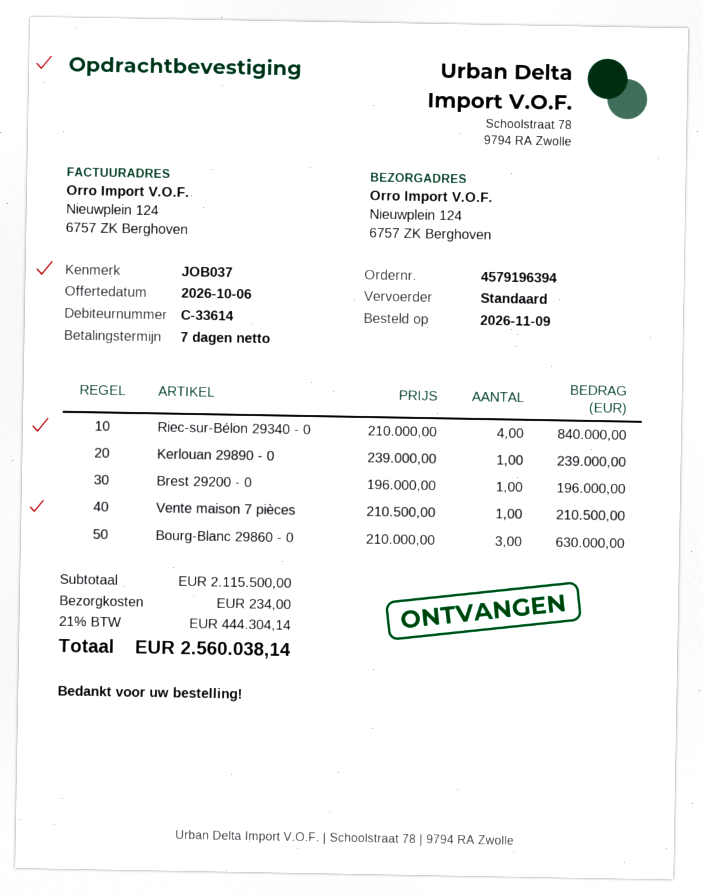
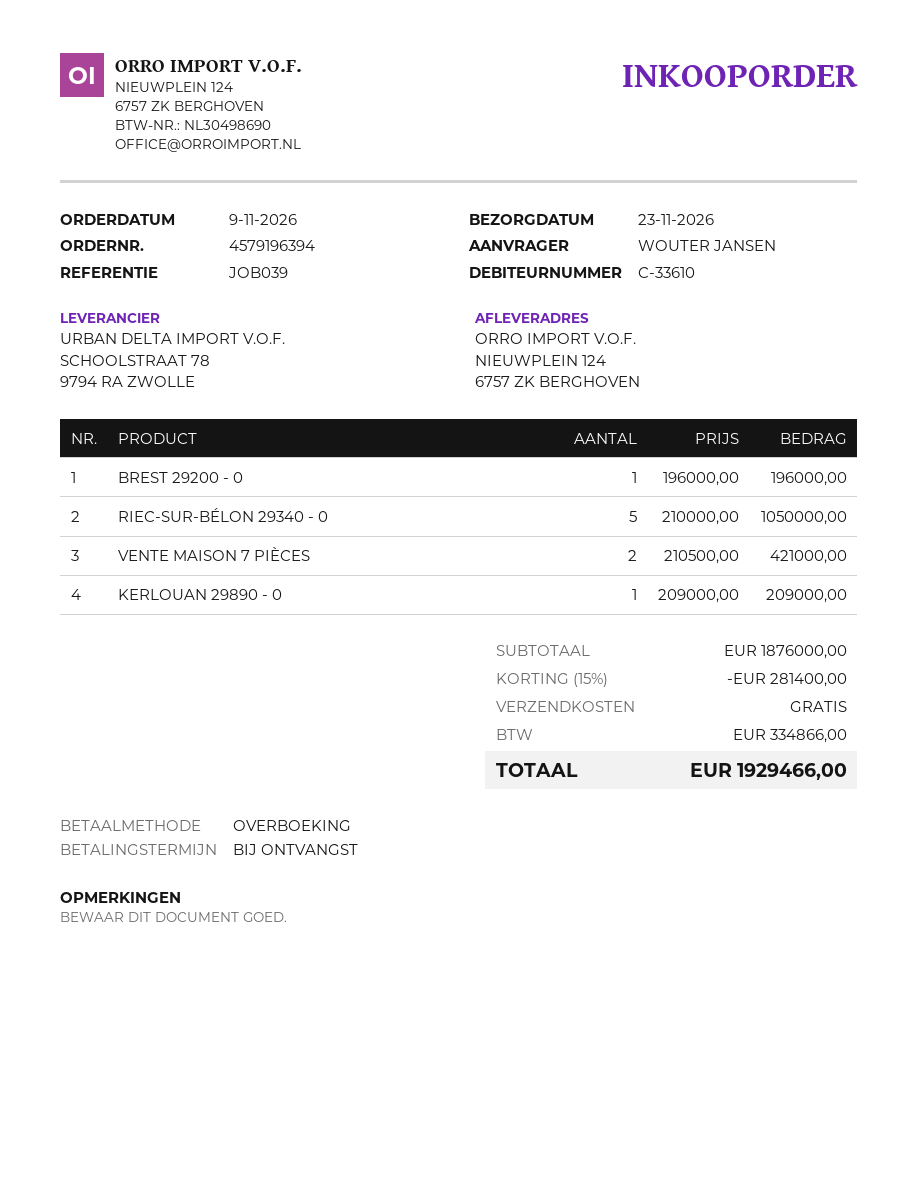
payment terms: 7 days -> on receipt
customer number: C-33614 -> C-33610
reference: JOB037 -> JOB039
Riec-sur-Bélon 29340 - 0: 4 x 210000.00 = 840000.00 -> 5 x 210000.00 = 1050000.00
Kerlouan 29890 - 0: 1 x 239000.00 = 239000.00 -> 1 x 209000.00 = 209000.00
Vente maison 7 pièces: 1 x 210500.00 = 210500.00 -> 2 x 210500.00 = 421000.00
Bourg-Blanc 29860 - 0: 3 x 210000.00 = 630000.00 -> none
subtotal: 2115500.00 -> 1876000.00
discount: none -> 15% = 281400.00
shipping: 234.00 -> 0.00
tax: 444304.14 -> 334866.00
total: 2560038.14 -> 1929466.00

